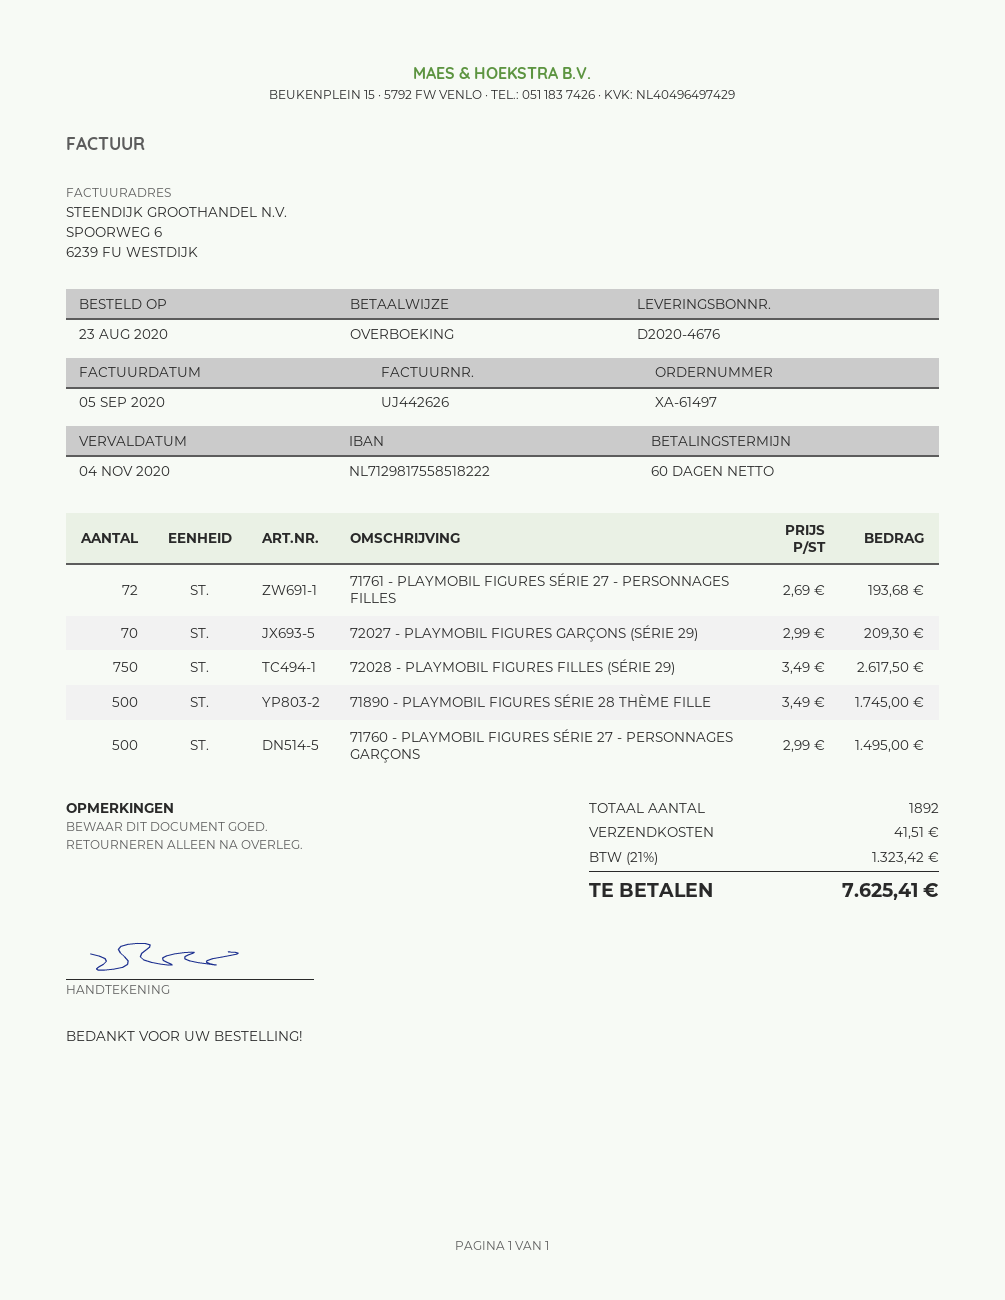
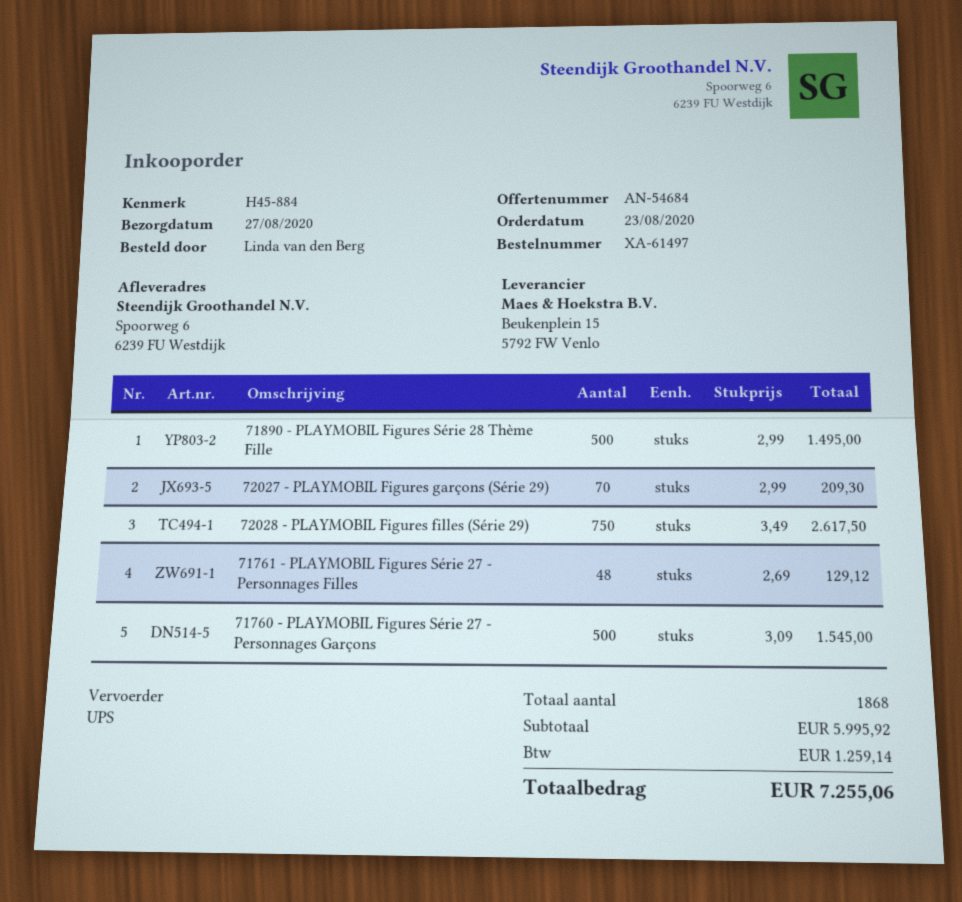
71761 - PLAYMOBIL FIGURES SÉRIE 27 - PERSONNAGES FILLES: 72 x 2.69 = 193.68 -> 48 x 2.69 = 129.12
71890 - PLAYMOBIL FIGURES SÉRIE 28 THÈME FILLE: 500 x 3.49 = 1745.00 -> 500 x 2.99 = 1495.00
71760 - PLAYMOBIL FIGURES SÉRIE 27 - PERSONNAGES GARÇONS: 500 x 2.99 = 1495.00 -> 500 x 3.09 = 1545.00
total quantity: 1892 -> 1868
shipping: 41.51 -> none
tax: 1323.42 -> 1259.14
total: 7625.41 -> 7255.06

